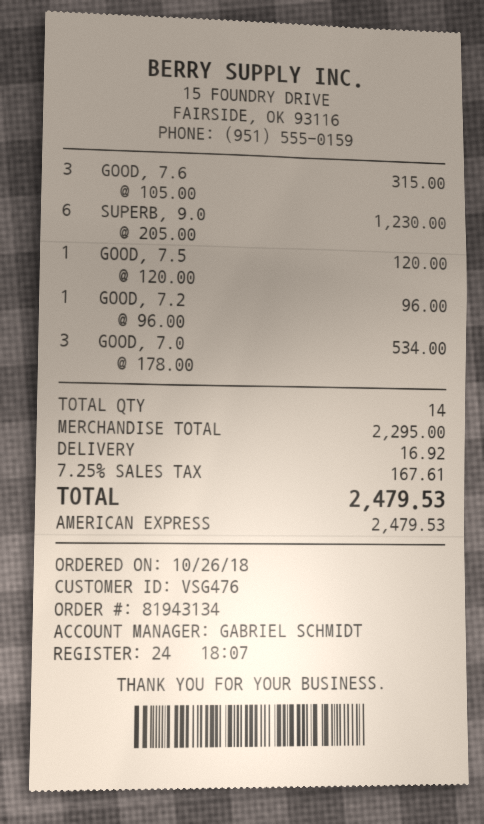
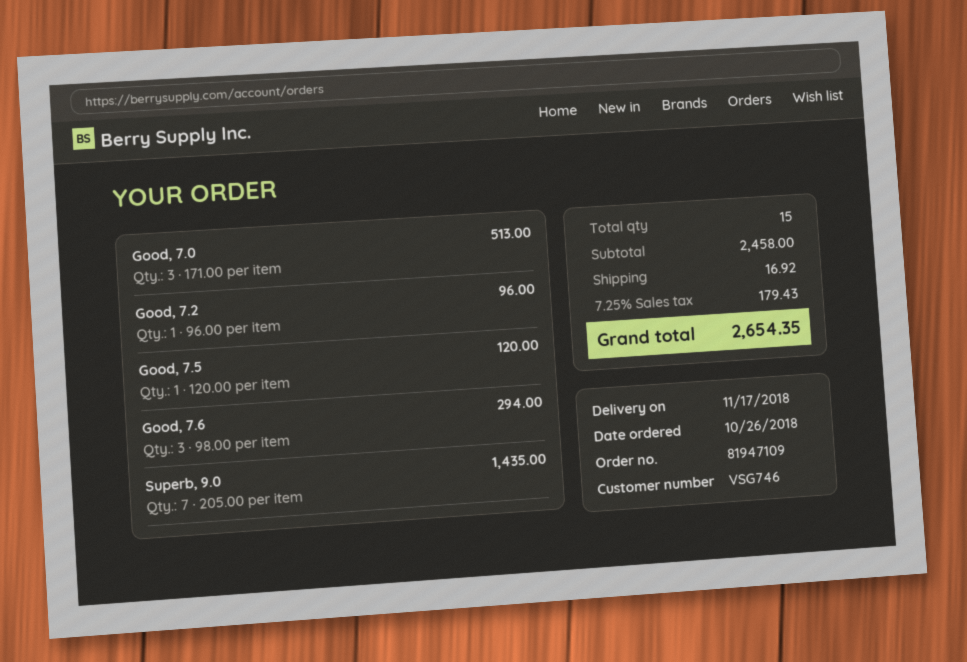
order number: 81943134 -> 81947109
customer number: VSG476 -> VSG746
GOOD, 7.6: 3 x 105.00 = 315.00 -> 3 x 98.00 = 294.00
SUPERB, 9.0: 6 x 205.00 = 1230.00 -> 7 x 205.00 = 1435.00
GOOD, 7.0: 3 x 178.00 = 534.00 -> 3 x 171.00 = 513.00
total quantity: 14 -> 15
subtotal: 2295.00 -> 2458.00
tax: 7.25% = 167.61 -> 7.25% = 179.43
total: 2479.53 -> 2654.35

